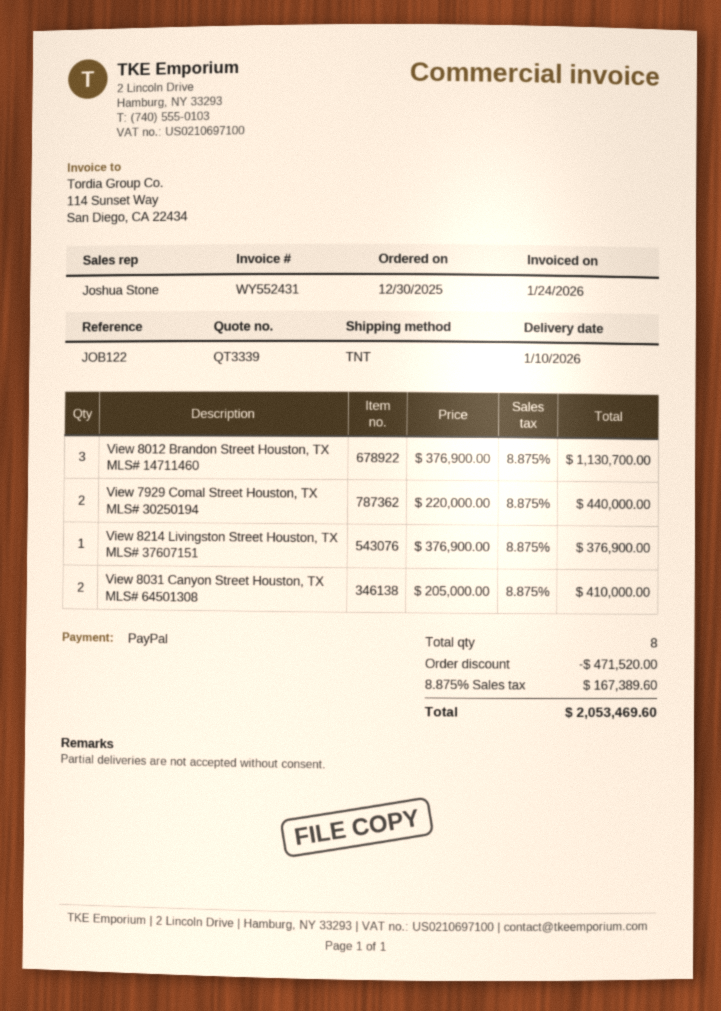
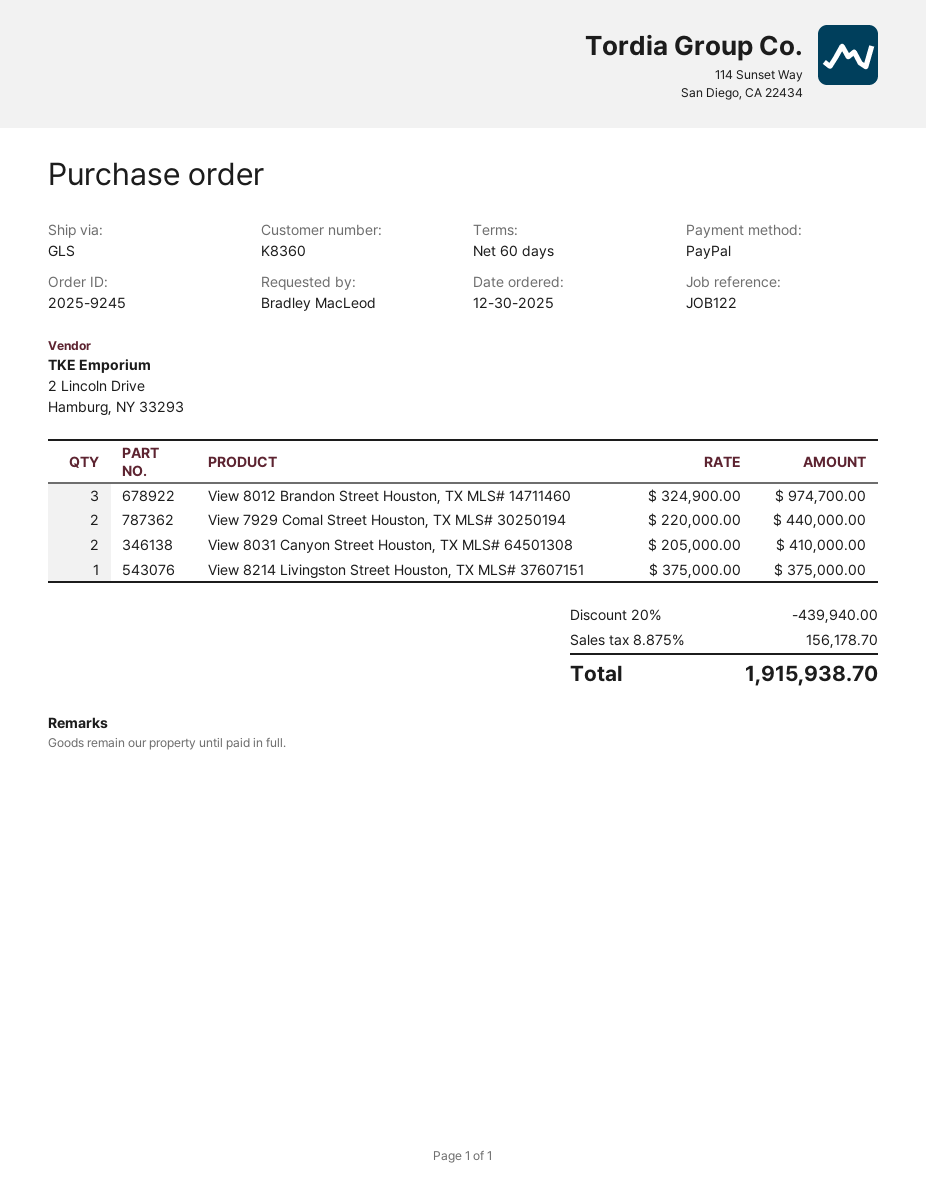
shipping method: TNT -> GLS
View 8012 Brandon Street Houston, TX MLS# 14711460: 3 x 376900.00 = 1130700.00 -> 3 x 324900.00 = 974700.00
View 8214 Livingston Street Houston, TX MLS# 37607151: 1 x 376900.00 = 376900.00 -> 1 x 375000.00 = 375000.00
discount: 471520.00 -> 439940.00
tax: 8.875% = 167389.60 -> 8.875% = 156178.70
total: 2053469.60 -> 1915938.70

